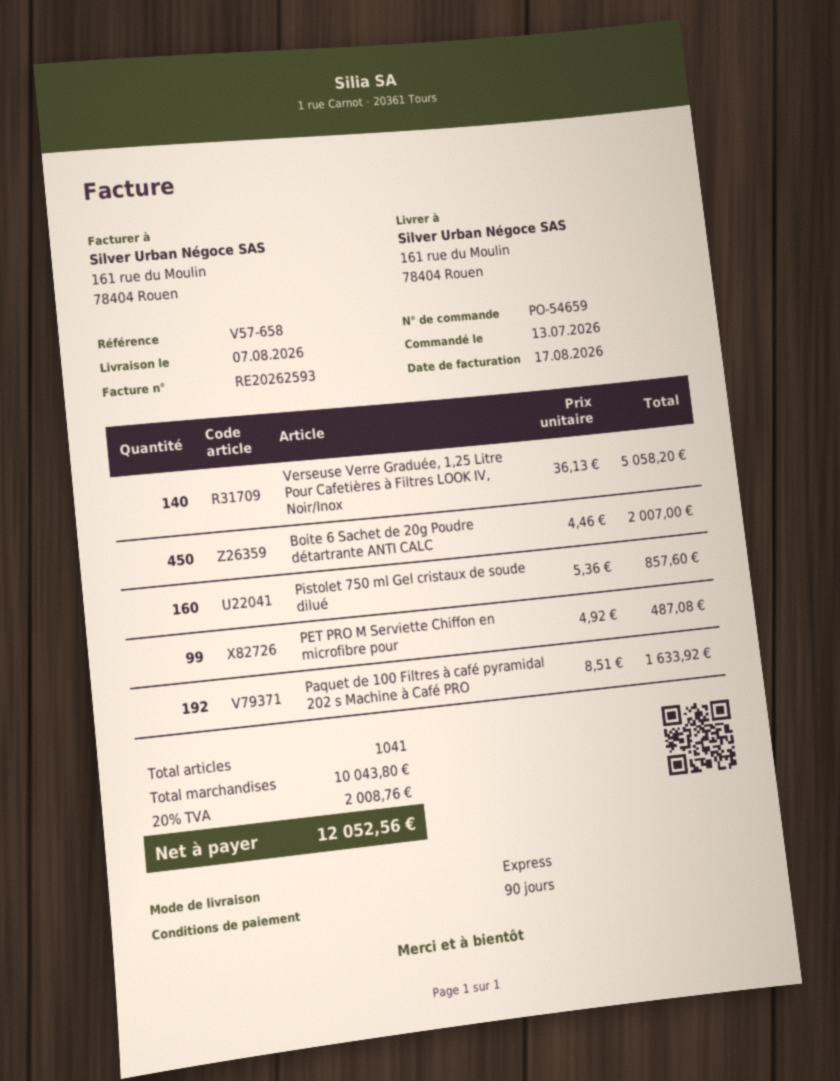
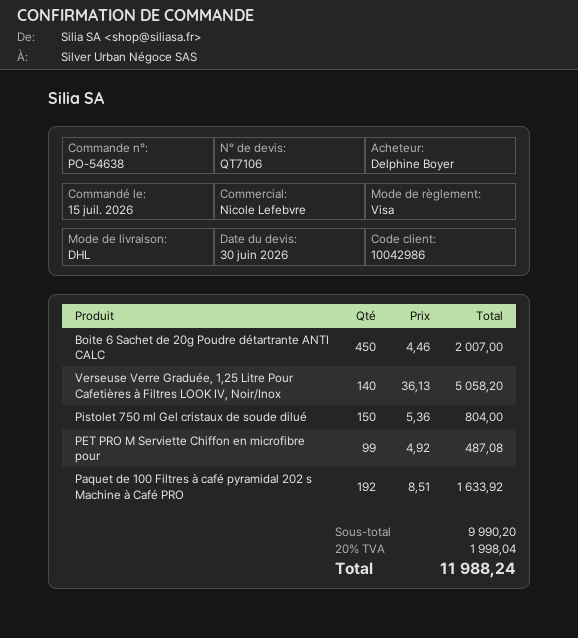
order number: PO-54659 -> PO-54638
order date: 2026-07-13 -> 2026-07-15
shipping method: express -> DHL
Pistolet 750 ml Gel cristaux de soude dilué: 160 x 5.36 = 857.60 -> 150 x 5.36 = 804.00
subtotal: 10043.80 -> 9990.20
tax: 20% = 2008.76 -> 20% = 1998.04
total: 12052.56 -> 11988.24

